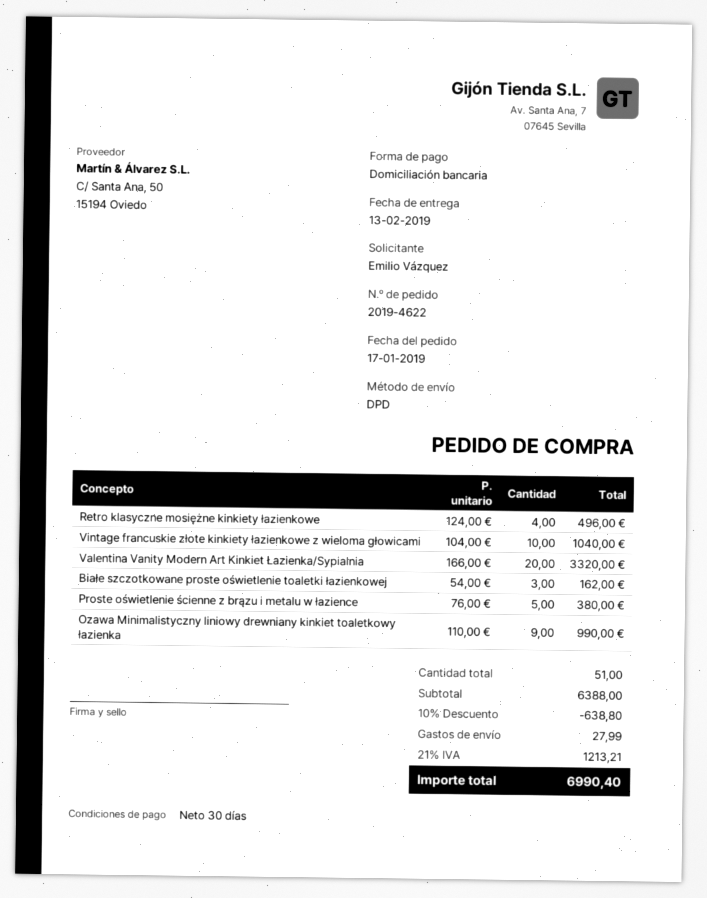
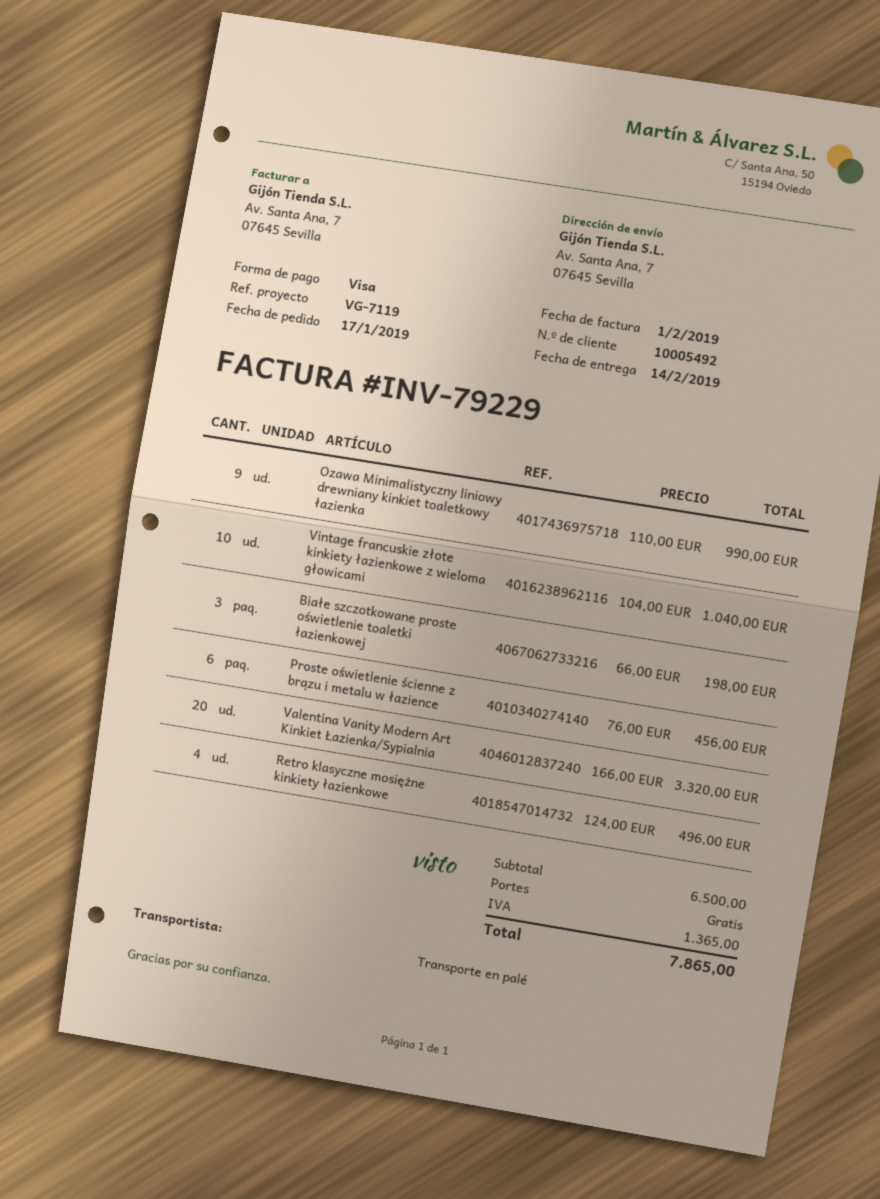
delivery date: 2019-02-13 -> 2019-02-14
payment method: direct debit -> Visa
shipping method: DPD -> pallet freight
Białe szczotkowane proste oświetlenie toaletki łazienkowej: 3 x 54.00 = 162.00 -> 3 x 66.00 = 198.00
Proste oświetlenie ścienne z brązu i metalu w łazience: 5 x 76.00 = 380.00 -> 6 x 76.00 = 456.00
subtotal: 6388.00 -> 6500.00
discount: 10% = 638.80 -> none
shipping: 27.99 -> 0.00
tax: 1213.21 -> 1365.00
total: 6990.40 -> 7865.00

